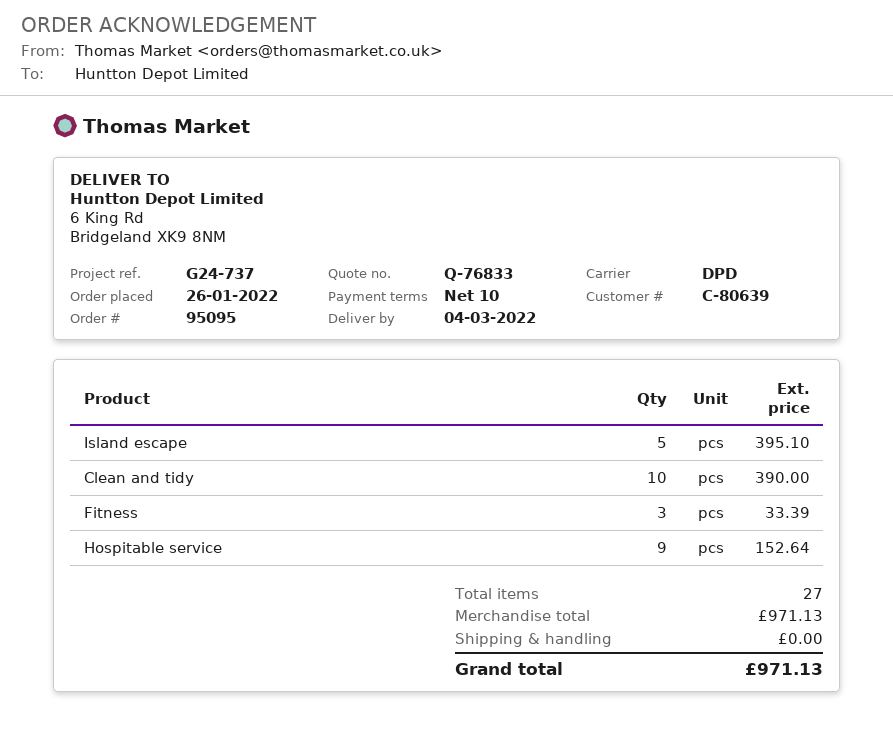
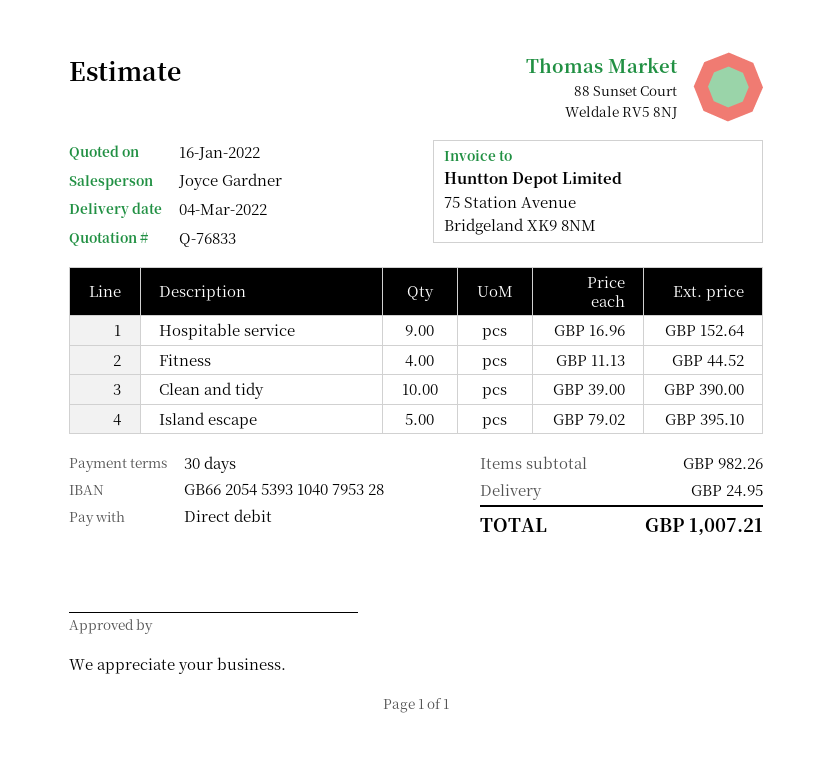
payment terms: 10 days -> 30 days
Fitness: 3 for 33.39 -> 4 for 44.52
subtotal: 971.13 -> 982.26
shipping: 0.00 -> 24.95
total: 971.13 -> 1007.21

